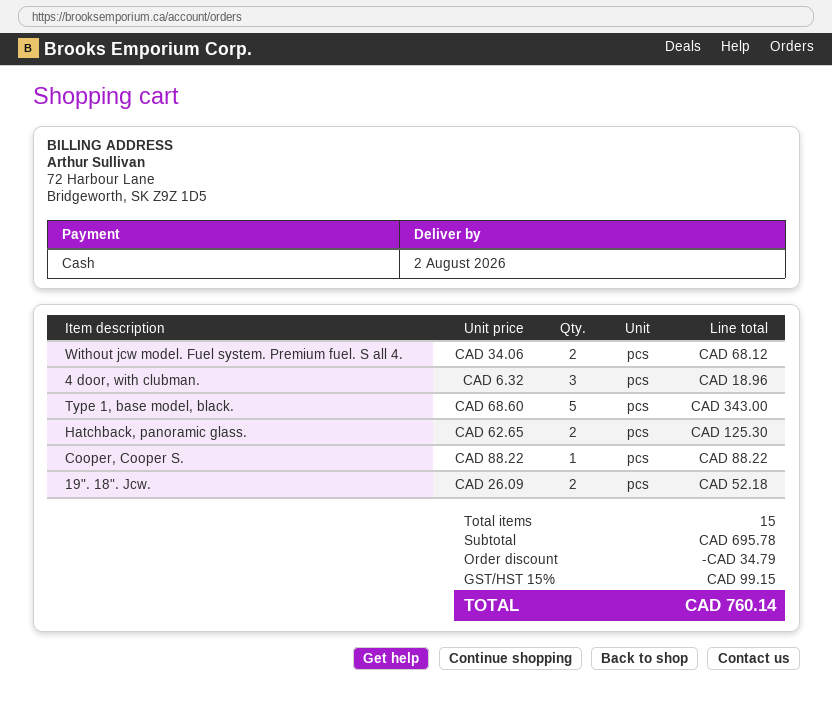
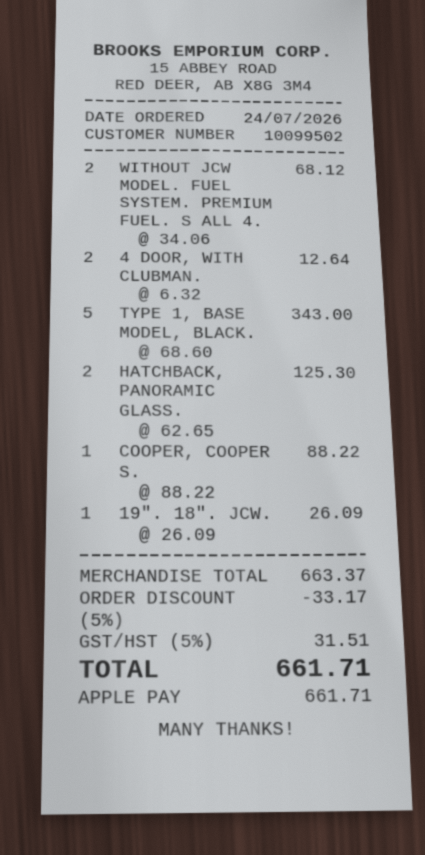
payment method: cash -> Apple Pay
4 door, with clubman.: 3 x 6.32 = 18.96 -> 2 x 6.32 = 12.64
19". 18". Jcw.: 2 x 26.09 = 52.18 -> 1 x 26.09 = 26.09
subtotal: 695.78 -> 663.37
discount: 34.79 -> 33.17
tax: 15% = 99.15 -> 5% = 31.51
total: 760.14 -> 661.71

